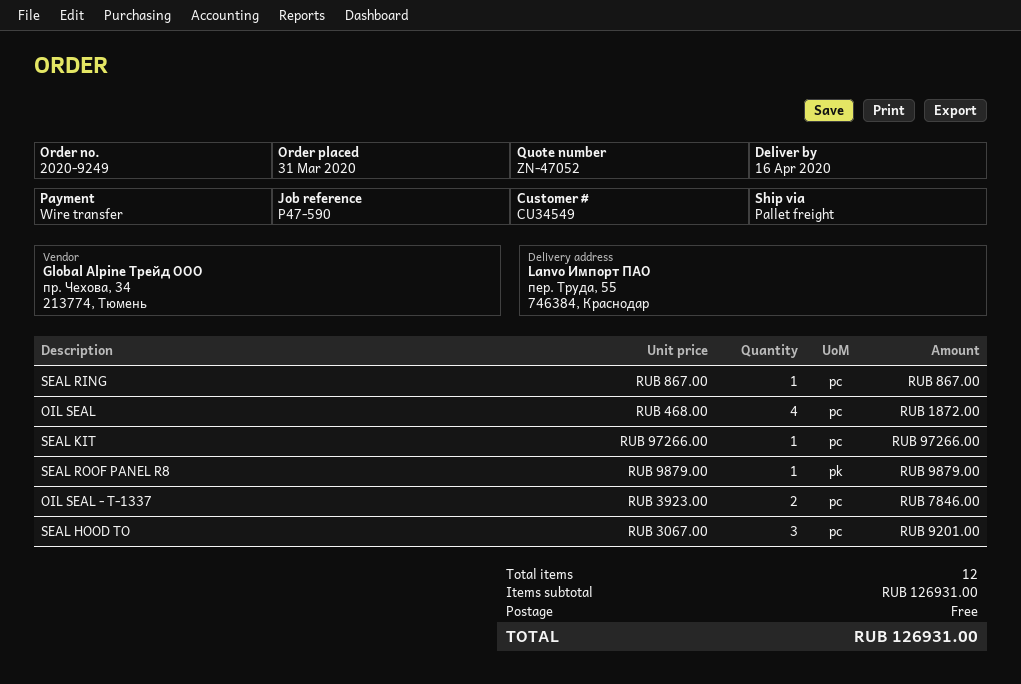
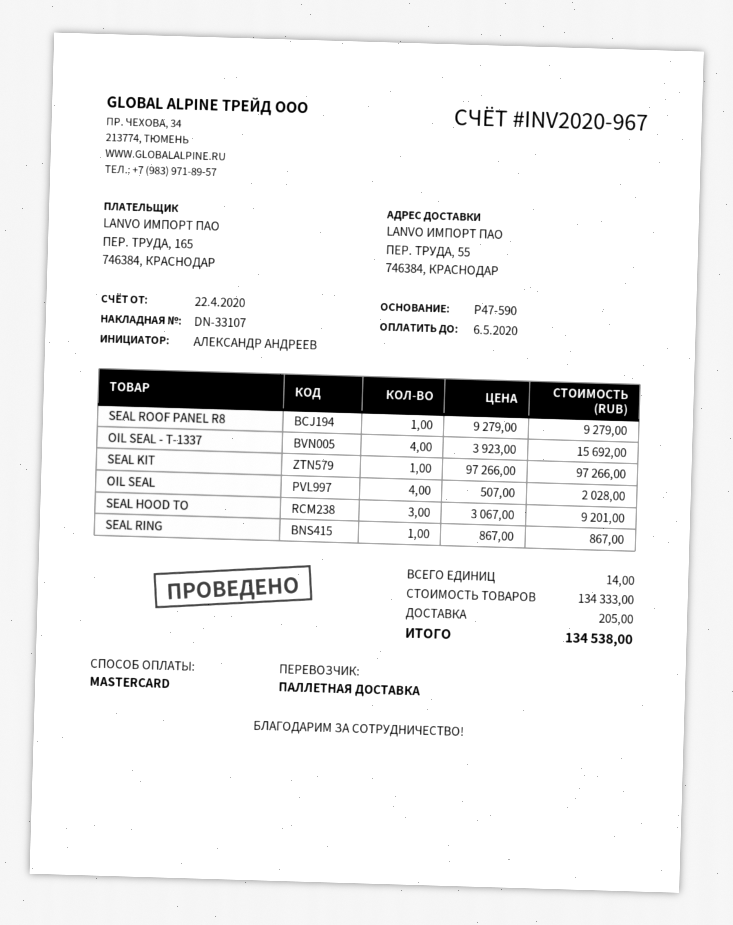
payment method: bank transfer -> Mastercard
OIL SEAL: 4 x 468.00 = 1872.00 -> 4 x 507.00 = 2028.00
SEAL ROOF PANEL R8: 1 x 9879.00 = 9879.00 -> 1 x 9279.00 = 9279.00
OIL SEAL - T-1337: 2 x 3923.00 = 7846.00 -> 4 x 3923.00 = 15692.00
total quantity: 12 -> 14
subtotal: 126931.00 -> 134333.00
shipping: 0.00 -> 205.00
total: 126931.00 -> 134538.00

